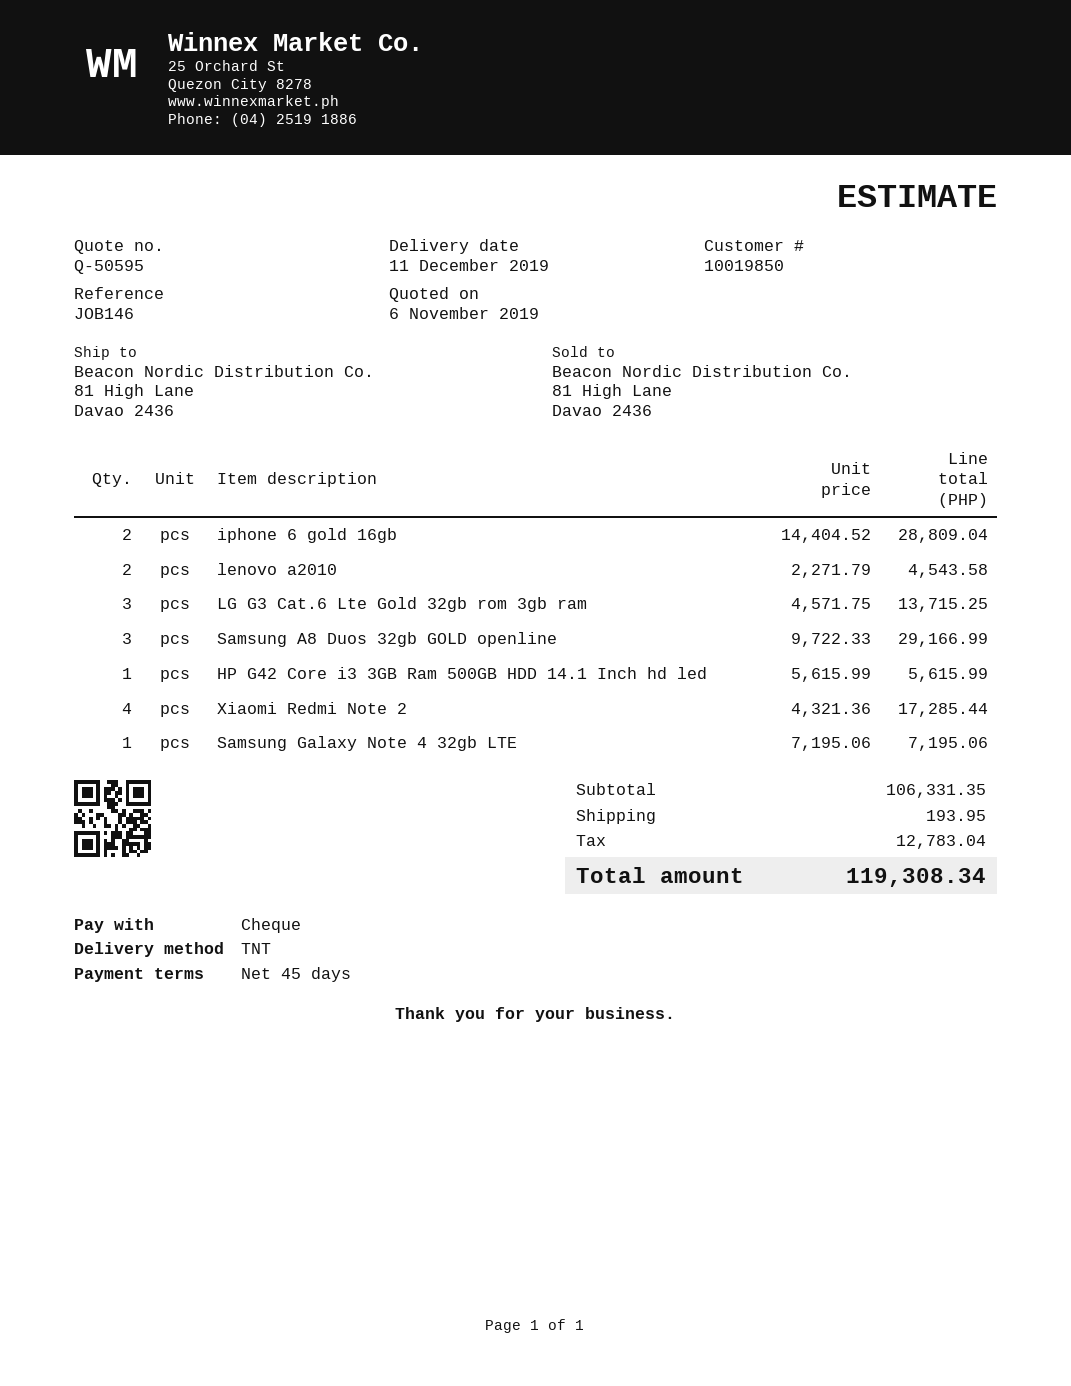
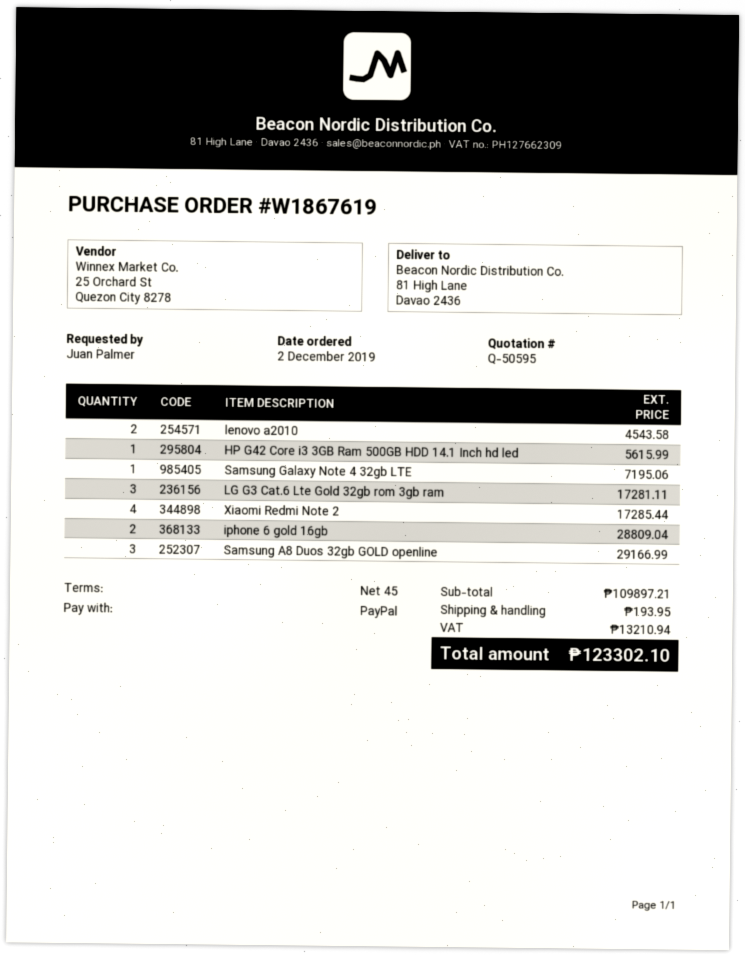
payment method: cheque -> PayPal
LG G3 Cat.6 Lte Gold 32gb rom 3gb ram: 3 for 13715.25 -> 3 for 17281.11
subtotal: 106331.35 -> 109897.21
tax: 12783.04 -> 13210.94
total: 119308.34 -> 123302.10

